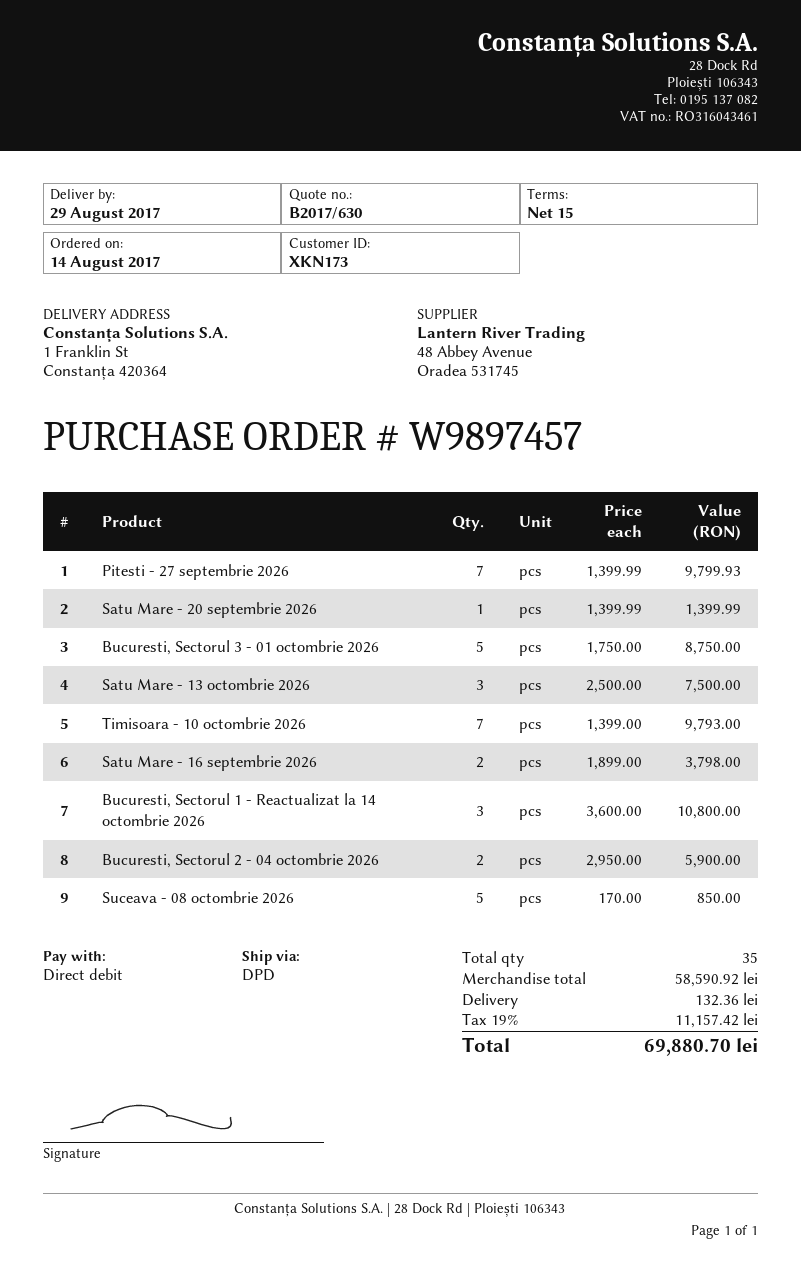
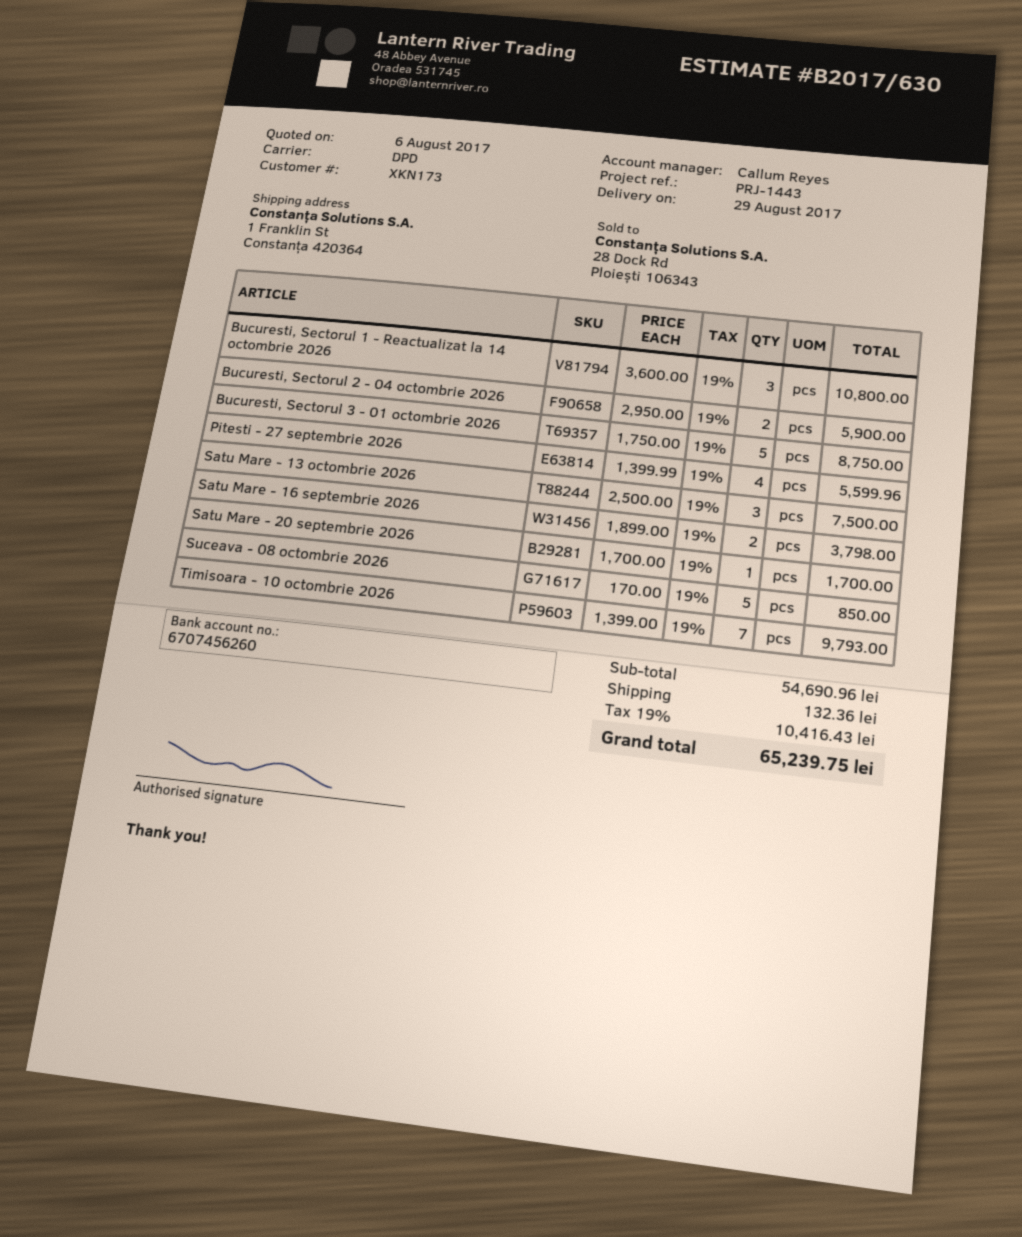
Pitesti - 27 septembrie 2026: 7 x 1399.99 = 9799.93 -> 4 x 1399.99 = 5599.96
Satu Mare - 20 septembrie 2026: 1 x 1399.99 = 1399.99 -> 1 x 1700.00 = 1700.00
subtotal: 58590.92 -> 54690.96
tax: 19% = 11157.42 -> 19% = 10416.43
total: 69880.70 -> 65239.75

